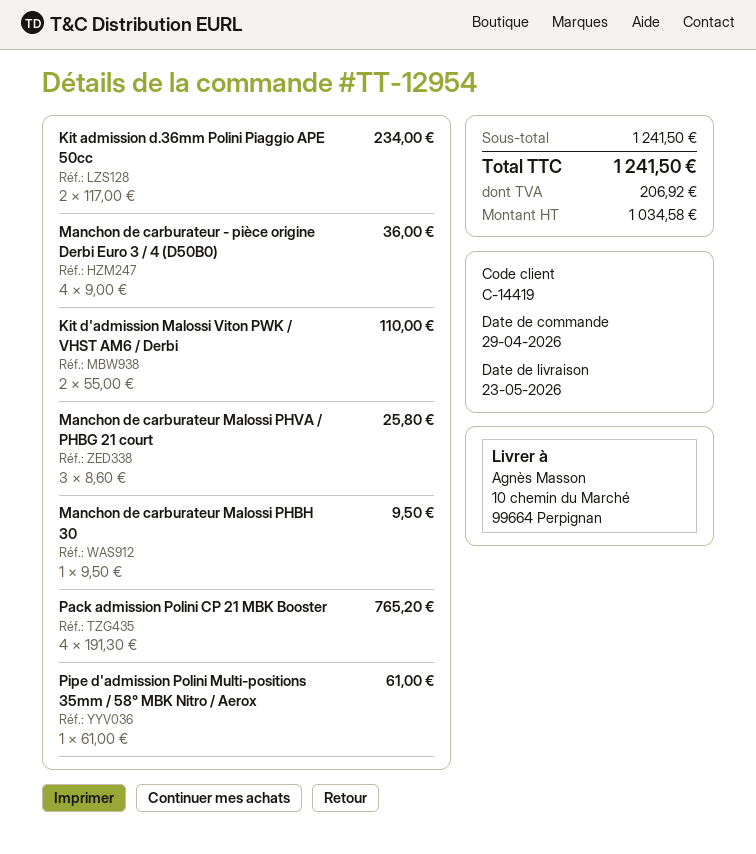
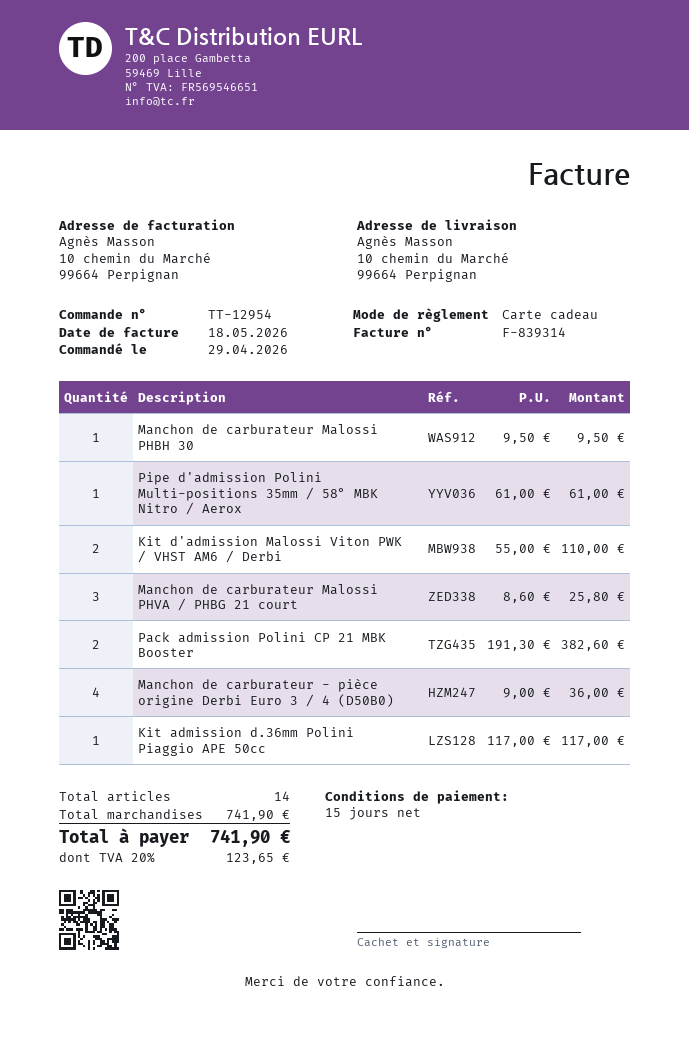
Kit admission d.36mm Polini Piaggio APE 50cc: 2 x 117.00 = 234.00 -> 1 x 117.00 = 117.00
Pack admission Polini CP 21 MBK Booster: 4 x 191.30 = 765.20 -> 2 x 191.30 = 382.60
subtotal: 1241.50 -> 741.90
tax: 206.92 -> 123.65
total: 1241.50 -> 741.90

